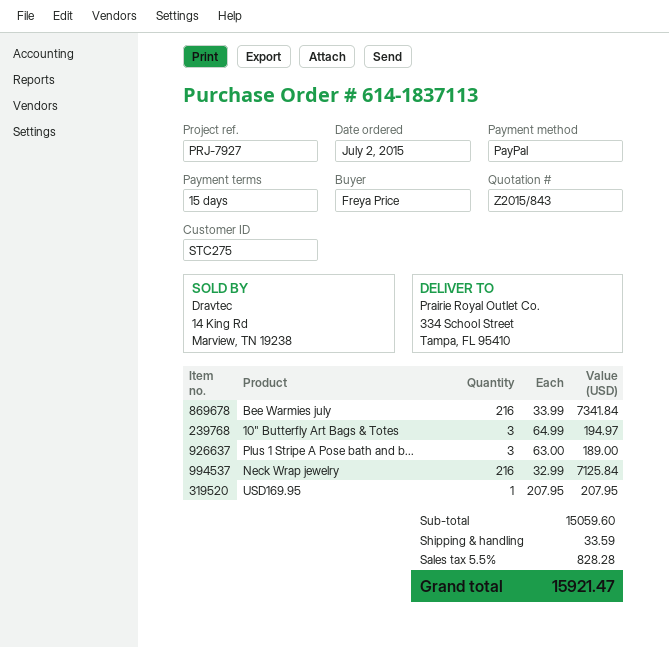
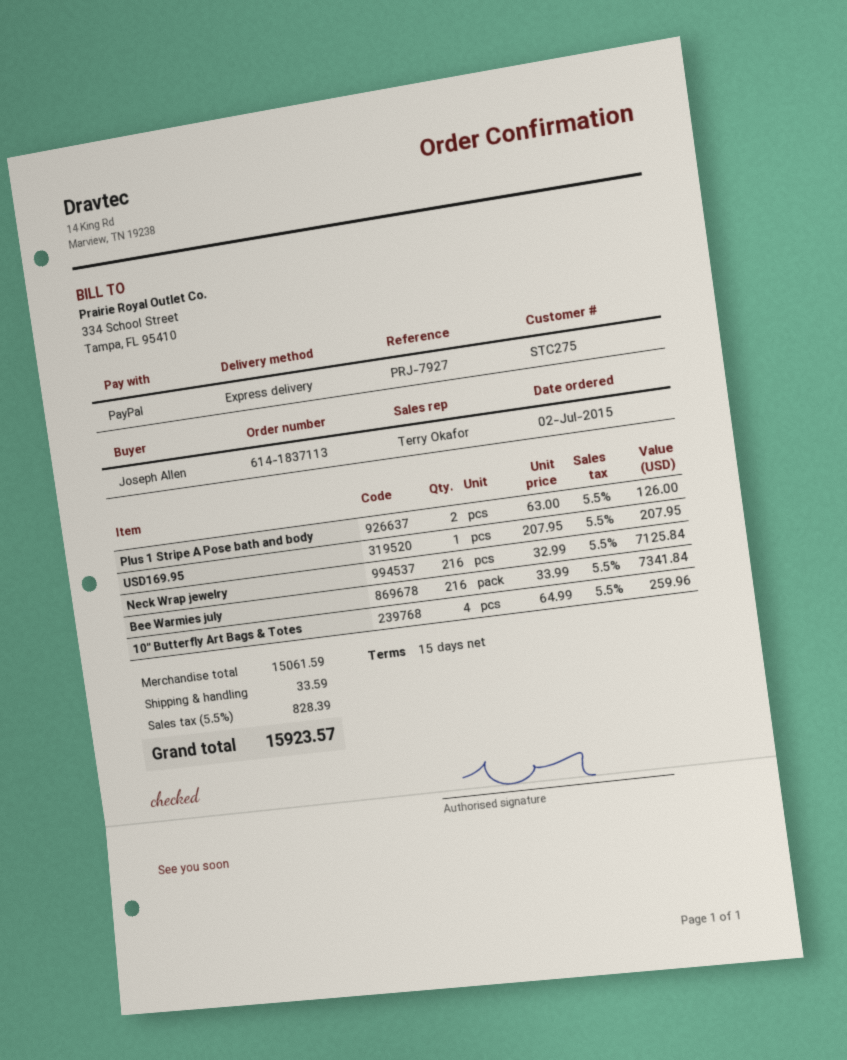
ordered by: Freya Price -> Joseph Allen
10" Butterfly Art Bags & Totes: 3 x 64.99 = 194.97 -> 4 x 64.99 = 259.96
Plus 1 Stripe A Pose bath and b...: 3 x 63.00 = 189.00 -> 2 x 63.00 = 126.00
subtotal: 15059.60 -> 15061.59
tax: 5.5% = 828.28 -> 5.5% = 828.39
total: 15921.47 -> 15923.57

